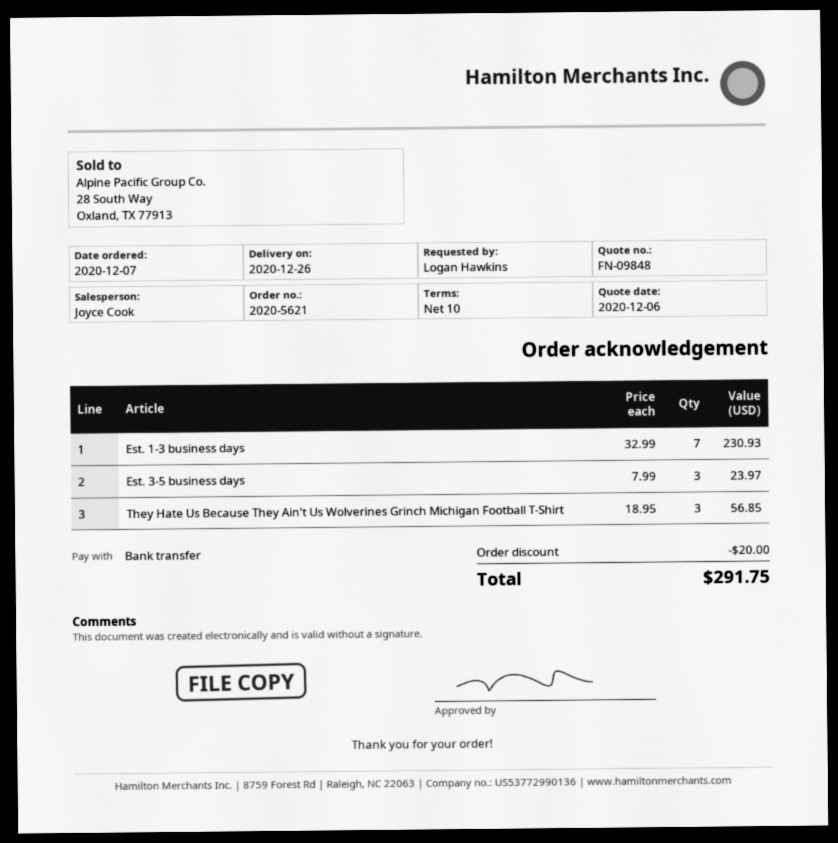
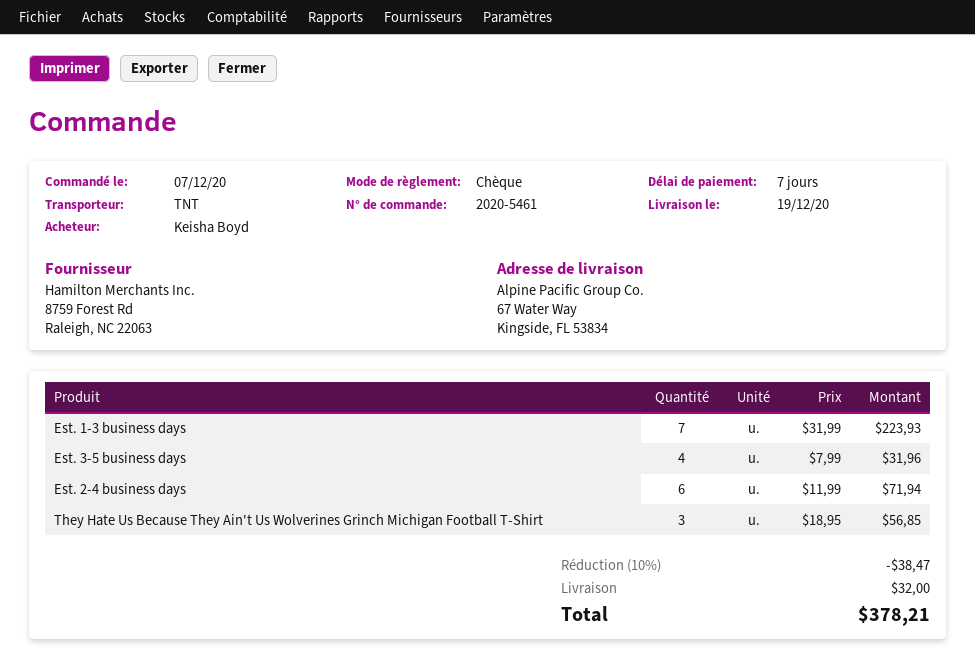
order number: 2020-5621 -> 2020-5461
delivery date: 2020-12-26 -> 2020-12-19
payment terms: 10 days -> 7 days
ordered by: Logan Hawkins -> Keisha Boyd
payment method: bank transfer -> cheque
Est. 1-3 business days: 7 x 32.99 = 230.93 -> 7 x 31.99 = 223.93
Est. 3-5 business days: 3 x 7.99 = 23.97 -> 4 x 7.99 = 31.96
Est. 2-4 business days: none -> 6 x 11.99 = 71.94
discount: 20.00 -> 38.47
shipping: none -> 32.00
total: 291.75 -> 378.21

